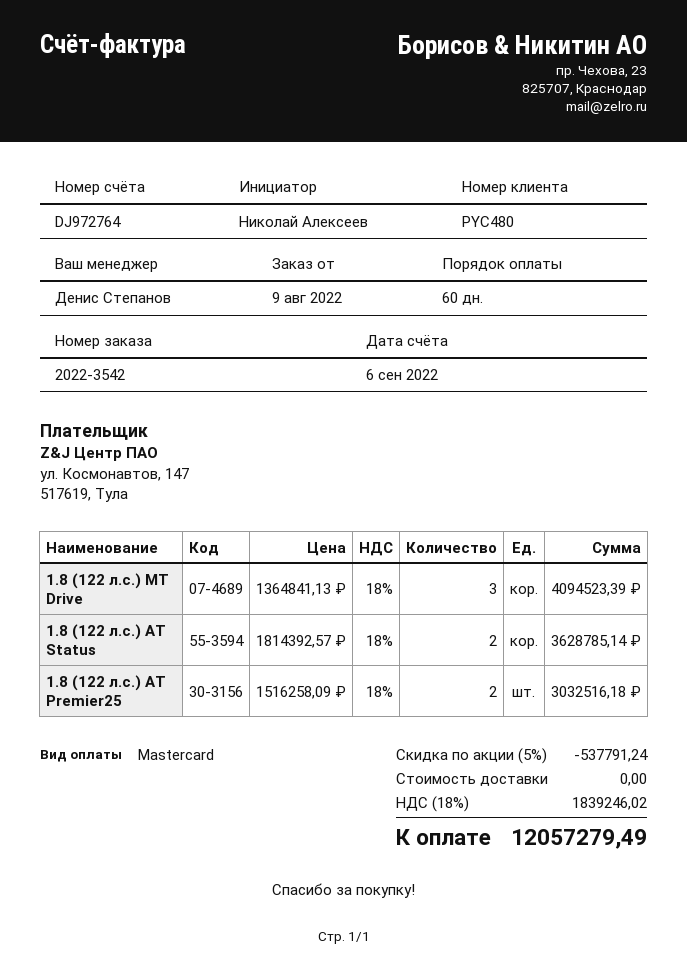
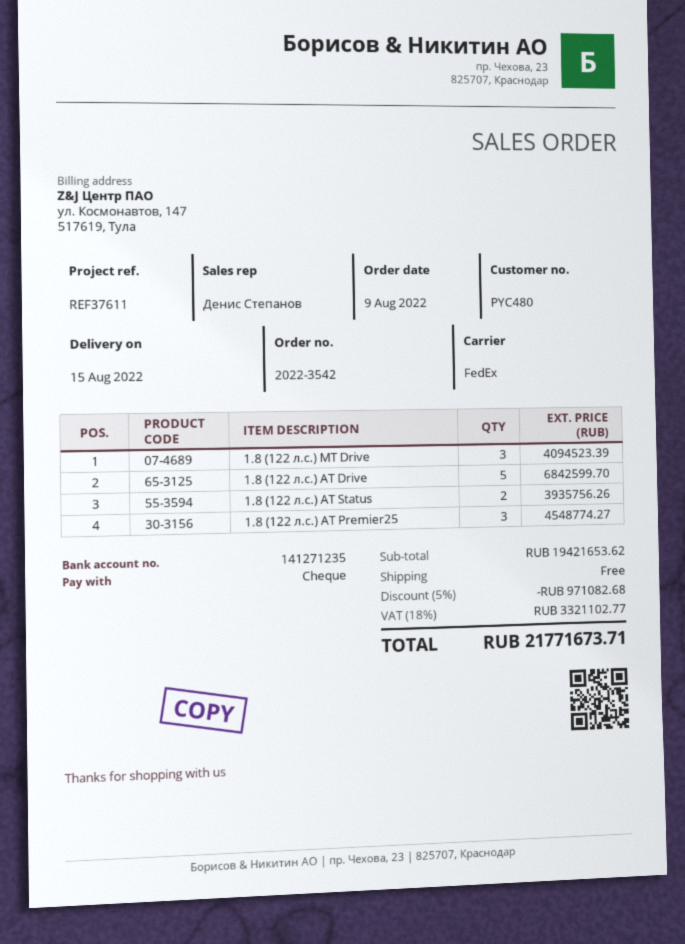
payment method: Mastercard -> cheque
1.8 (122 л.с.) AT Status: 2 for 3628785.14 -> 2 for 3935756.26
1.8 (122 л.с.) AT Premier25: 2 for 3032516.18 -> 3 for 4548774.27
1.8 (122 л.с.) AT Drive: none -> 5 for 6842599.70
discount: 5% = 537791.24 -> 5% = 971082.68
tax: 18% = 1839246.02 -> 18% = 3321102.77
total: 12057279.49 -> 21771673.71

